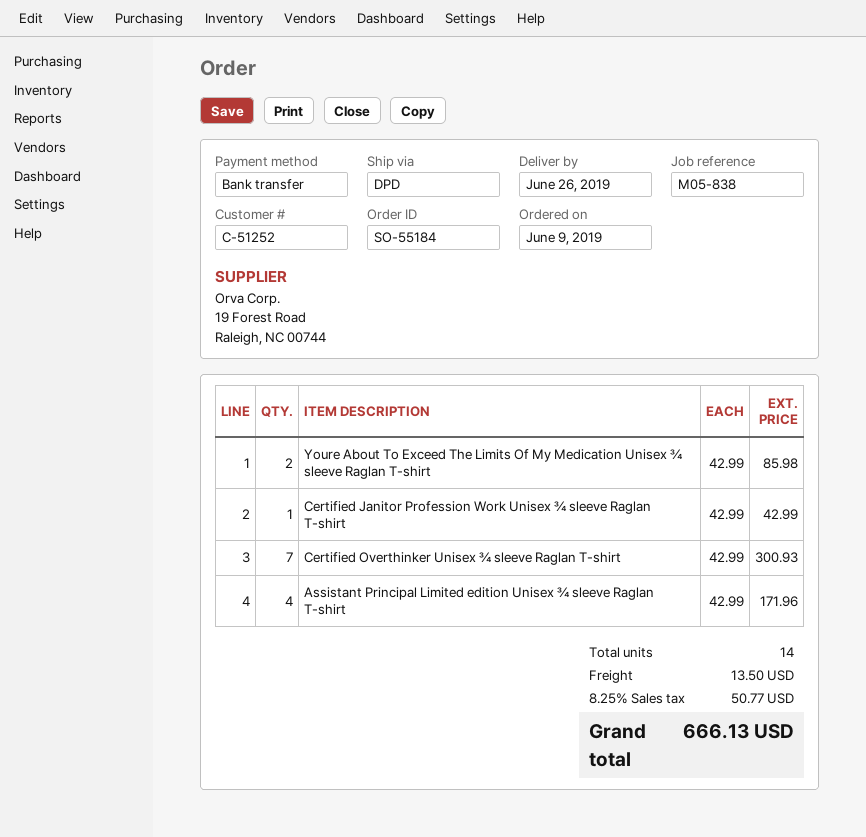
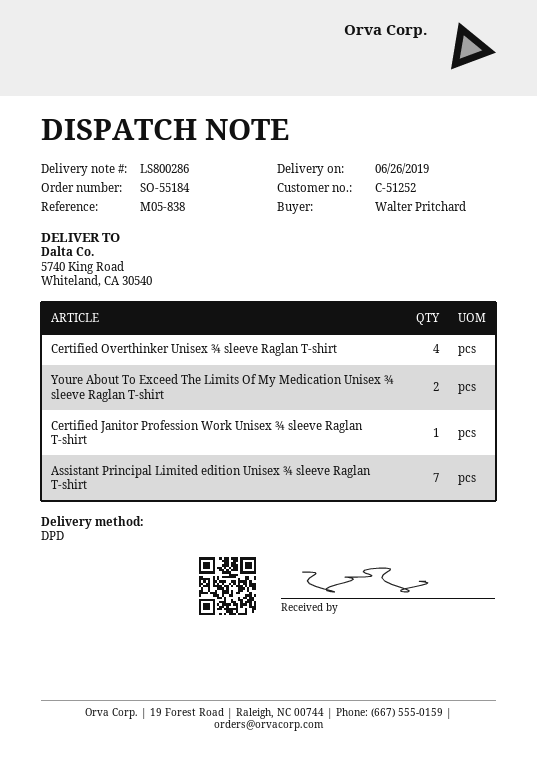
Certified Overthinker Unisex ¾ sleeve Raglan T-shirt: 7 -> 4
Assistant Principal Limited edition Unisex ¾ sleeve Raglan T-shirt: 4 -> 7

